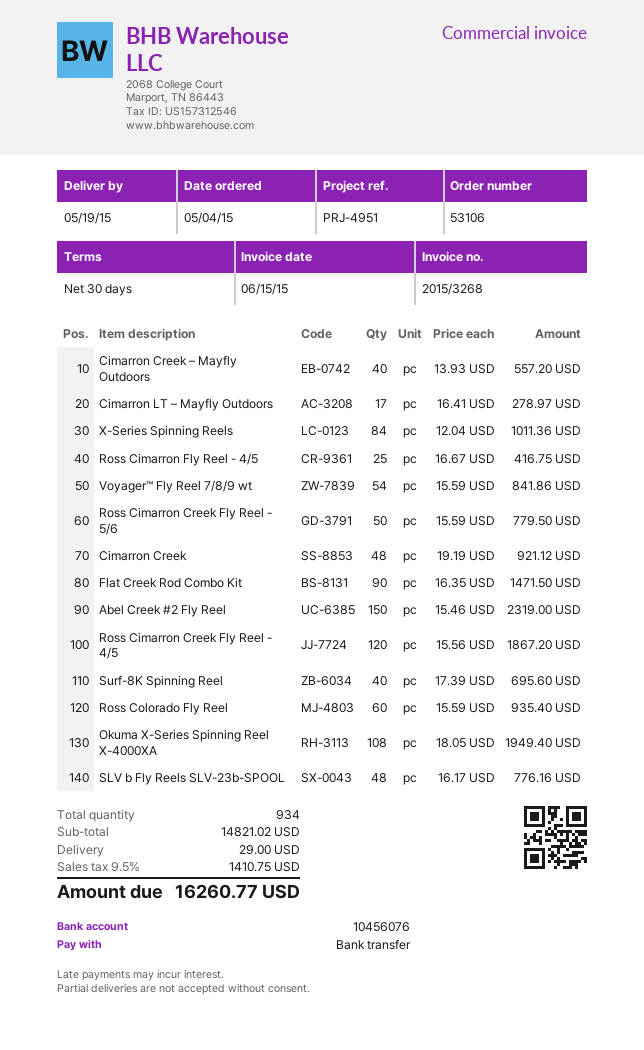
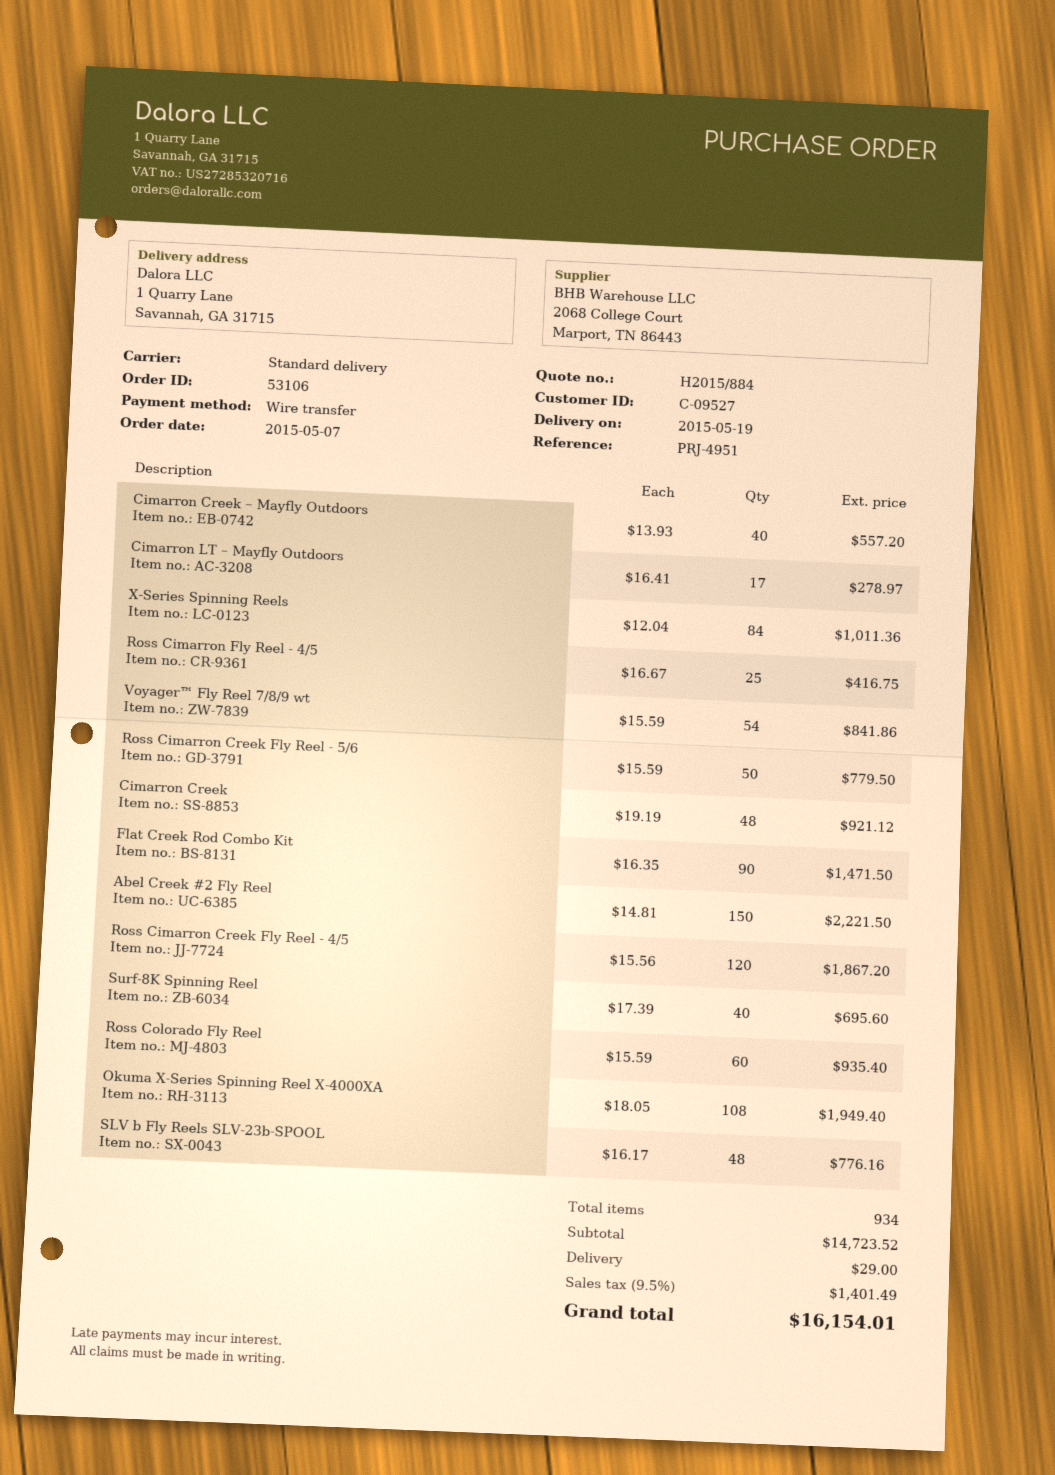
order date: 2015-05-04 -> 2015-05-07
Abel Creek #2 Fly Reel: 150 x 15.46 = 2319.00 -> 150 x 14.81 = 2221.50
subtotal: 14821.02 -> 14723.52
tax: 9.5% = 1410.75 -> 9.5% = 1401.49
total: 16260.77 -> 16154.01

